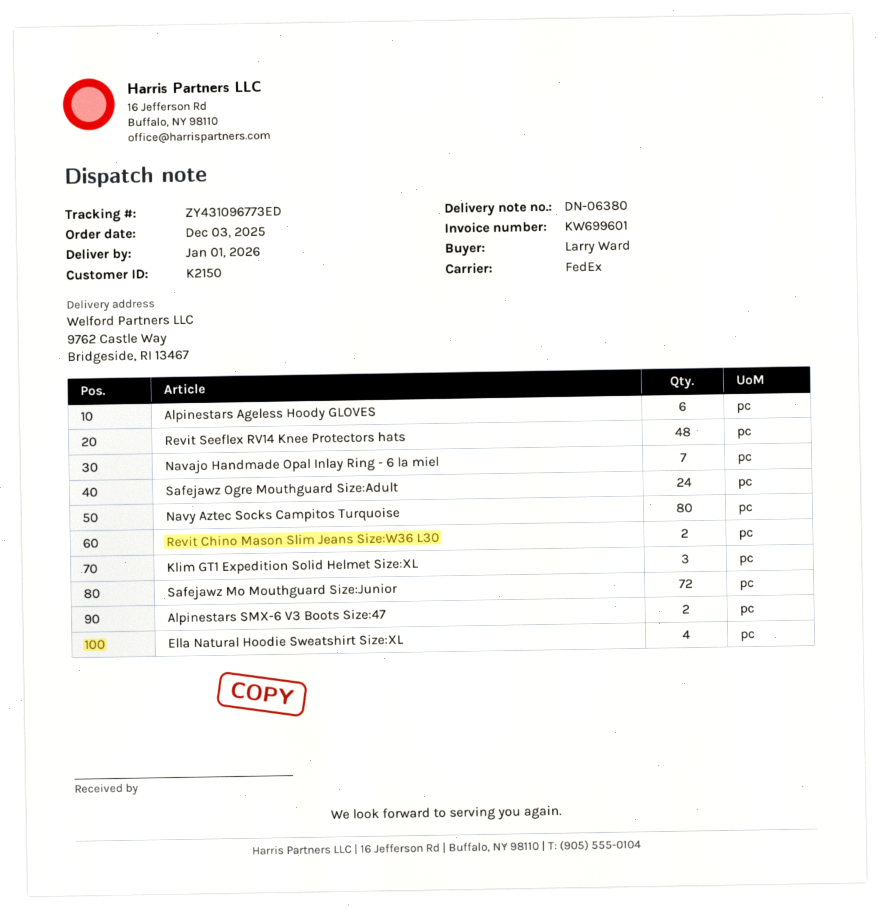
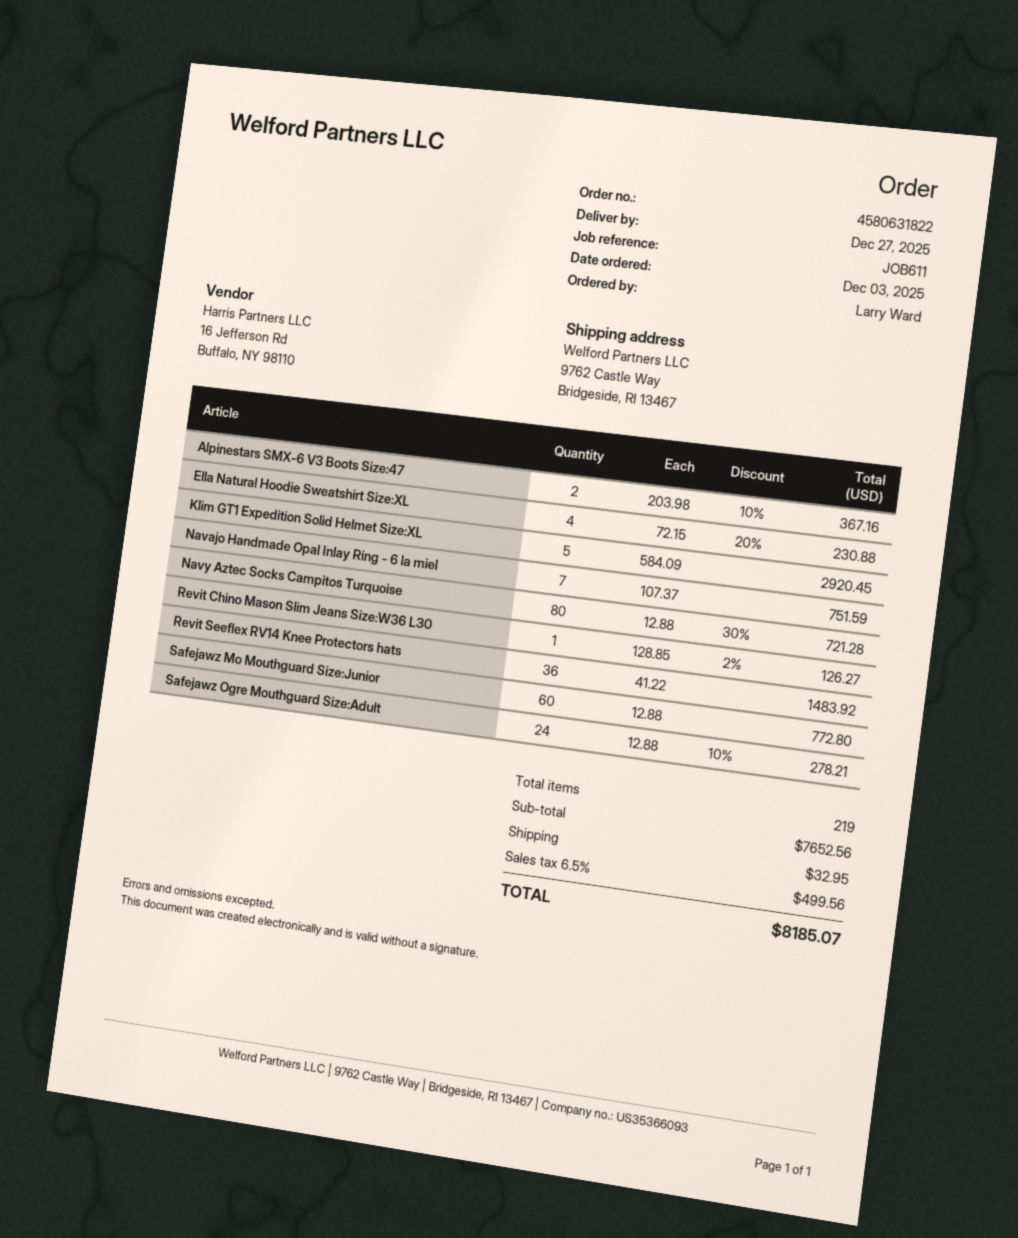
delivery date: 2026-01-01 -> 2025-12-27
Alpinestars Ageless Hoody GLOVES: 6 -> none
Revit Seeflex RV14 Knee Protectors hats: 48 -> 36
Revit Chino Mason Slim Jeans Size:W36 L30: 2 -> 1
Klim GT1 Expedition Solid Helmet Size:XL: 3 -> 5
Safejawz Mo Mouthguard Size:Junior: 72 -> 60

